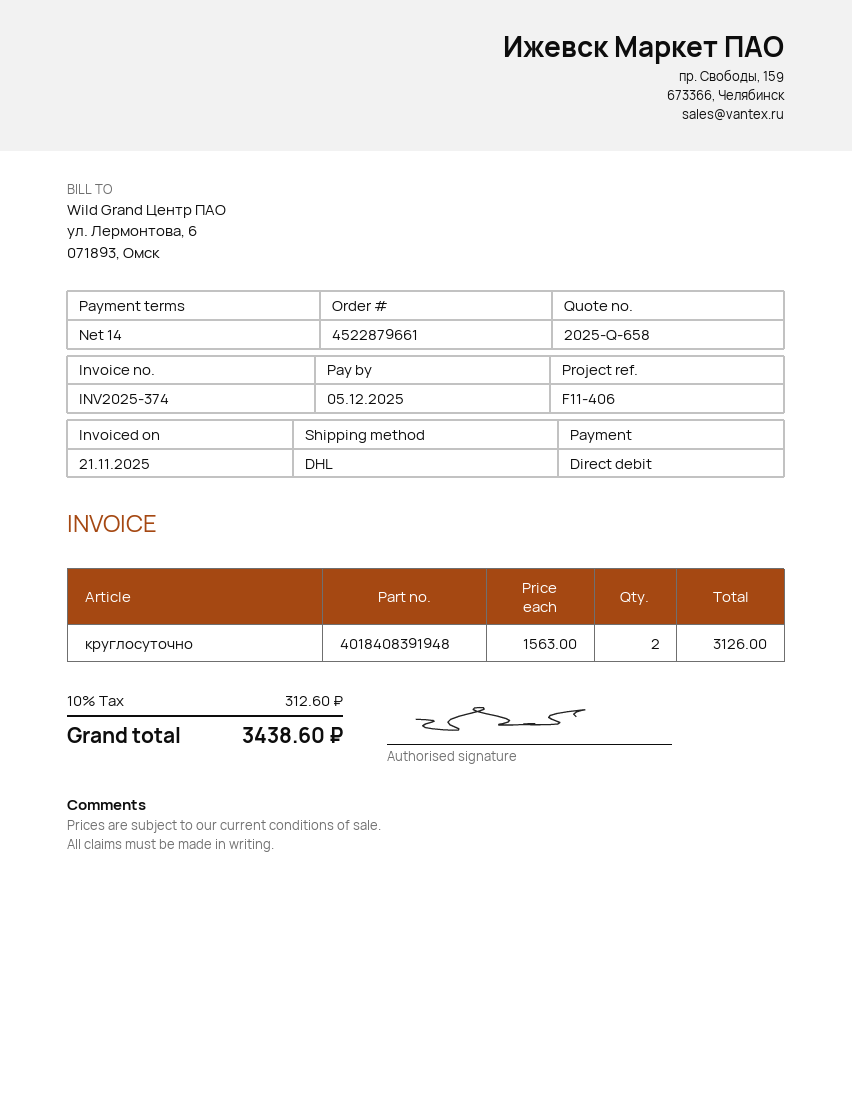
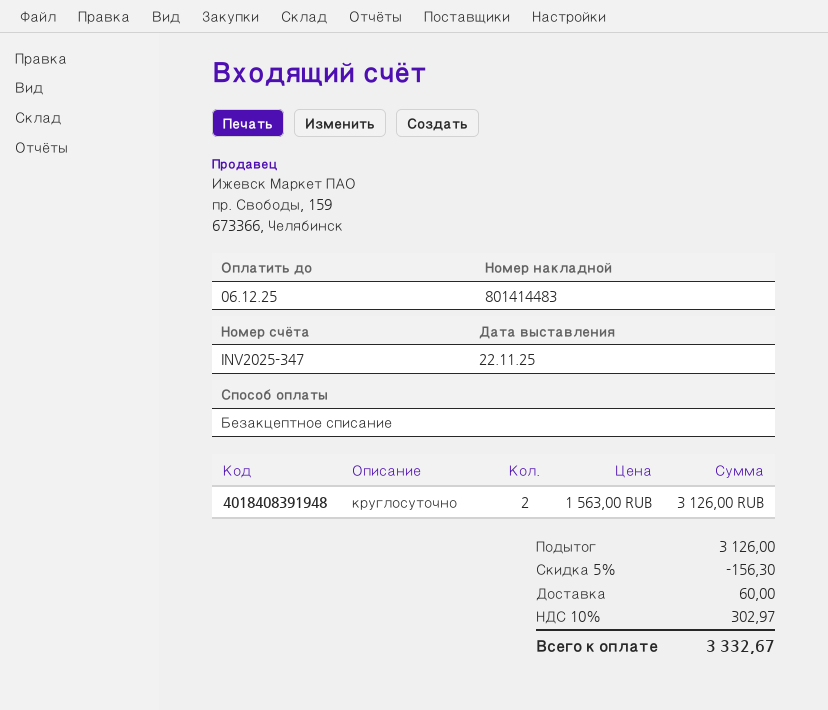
invoice number: INV2025-374 -> INV2025-347
invoice date: 2025-11-21 -> 2025-11-22
due date: 2025-12-05 -> 2025-12-06
discount: none -> 5% = 156.30
shipping: none -> 60.00
tax: 10% = 312.60 -> 10% = 302.97
total: 3438.60 -> 3332.67

